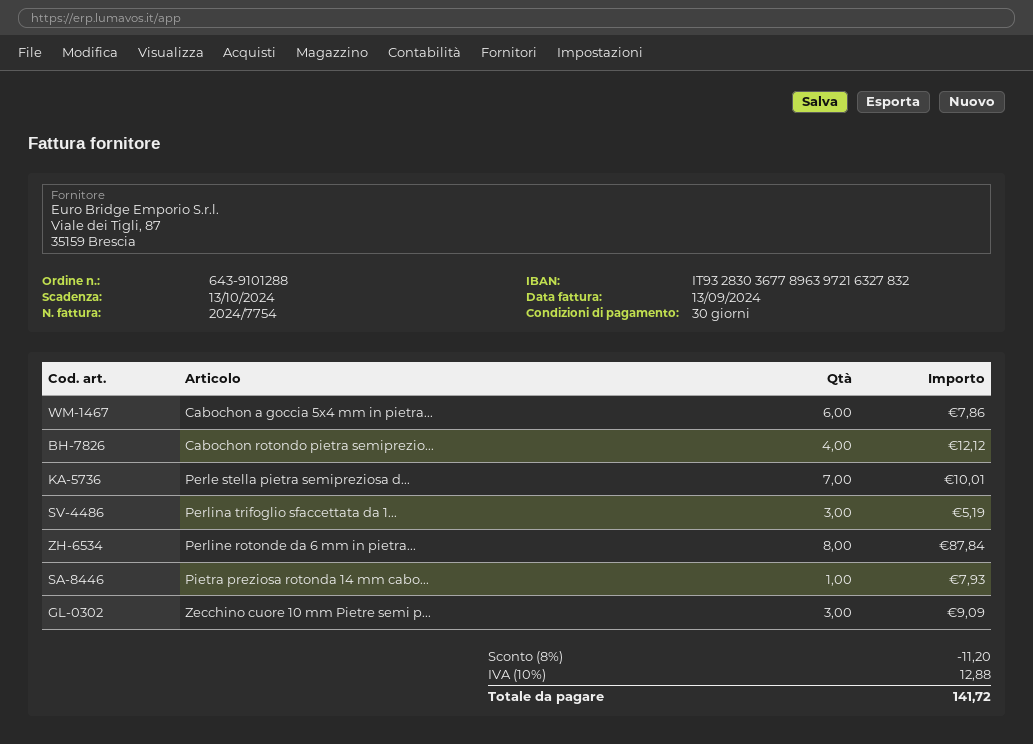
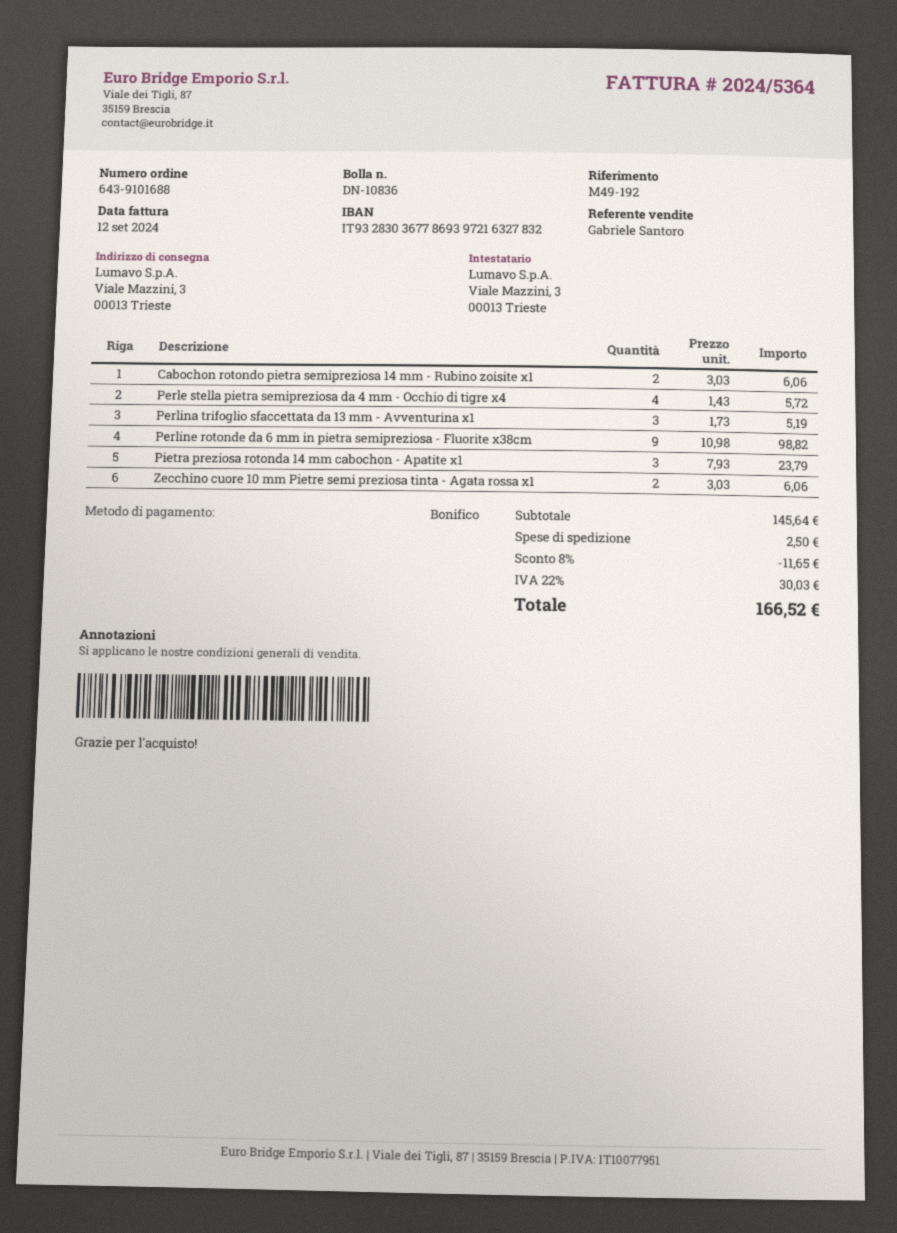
order number: 643-9101288 -> 643-9101688
invoice number: 2024/7754 -> 2024/5364
invoice date: 2024-09-13 -> 2024-09-12
bank account: IT9328303677896397216327832 -> IT9328303677869397216327832
Cabochon a goccia 5x4 mm in pietra...: 6 for 7.86 -> none
Cabochon rotondo pietra semiprezio...: 4 for 12.12 -> 2 for 6.06
Perle stella pietra semipreziosa d...: 7 for 10.01 -> 4 for 5.72
Perline rotonde da 6 mm in pietra...: 8 for 87.84 -> 9 for 98.82
Pietra preziosa rotonda 14 mm cabo...: 1 for 7.93 -> 3 for 23.79
Zecchino cuore 10 mm Pietre semi p...: 3 for 9.09 -> 2 for 6.06
discount: 8% = 11.20 -> 8% = 11.65
shipping: none -> 2.50
tax: 10% = 12.88 -> 22% = 30.03
total: 141.72 -> 166.52

